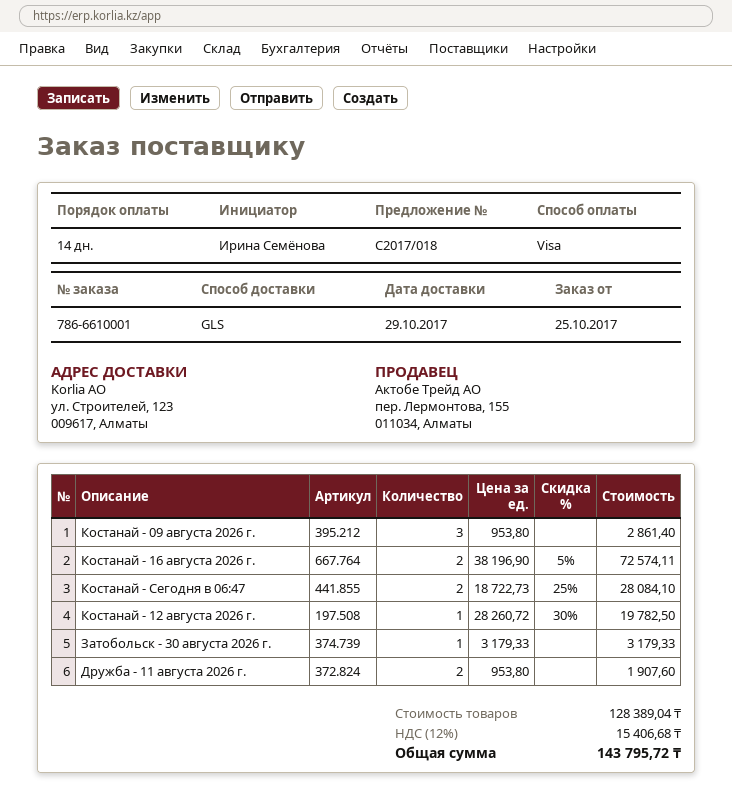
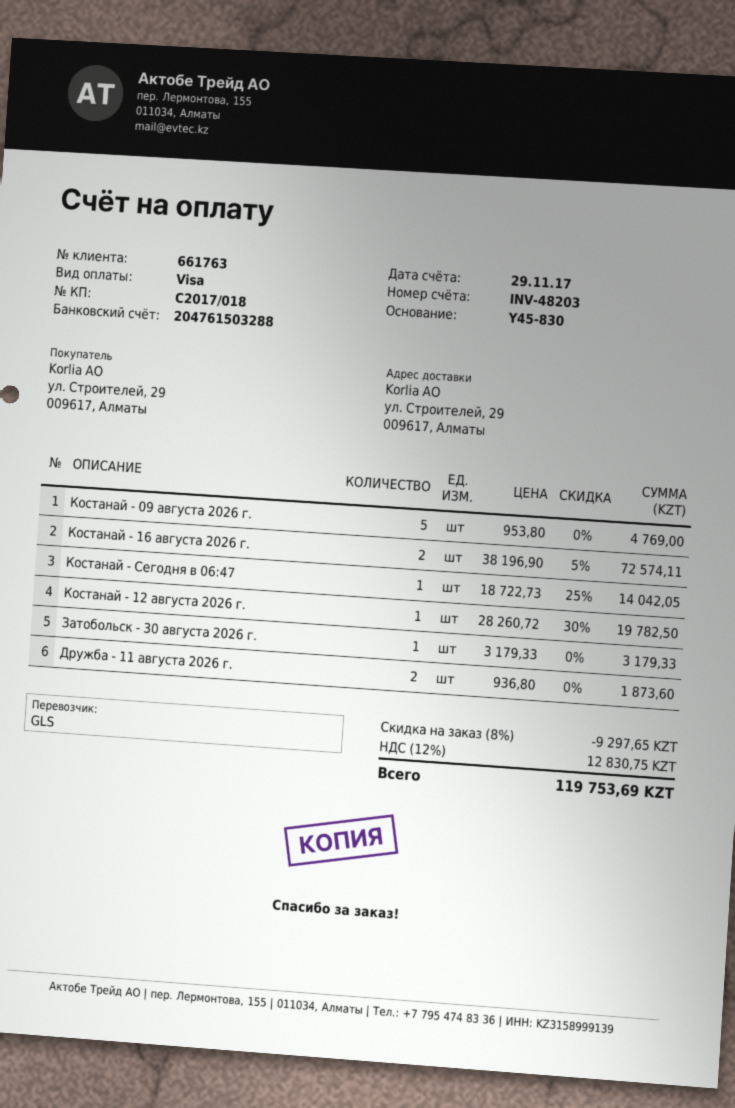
ship to: ул. Строителей, 123, 009617, Алматы -> ул. Строителей, 29, 009617, Алматы
Костанай - 09 августа 2026 г.: 3 x 953.80 = 2861.40 -> 5 x 953.80 = 4769.00
Костанай - Сегодня в 06:47: 2 x 18722.73 - 25% = 28084.10 -> 1 x 18722.73 - 25% = 14042.05
Дружба - 11 августа 2026 г.: 2 x 953.80 = 1907.60 -> 2 x 936.80 = 1873.60
discount: none -> 8% = 9297.65
tax: 12% = 15406.68 -> 12% = 12830.75
total: 143795.72 -> 119753.69

